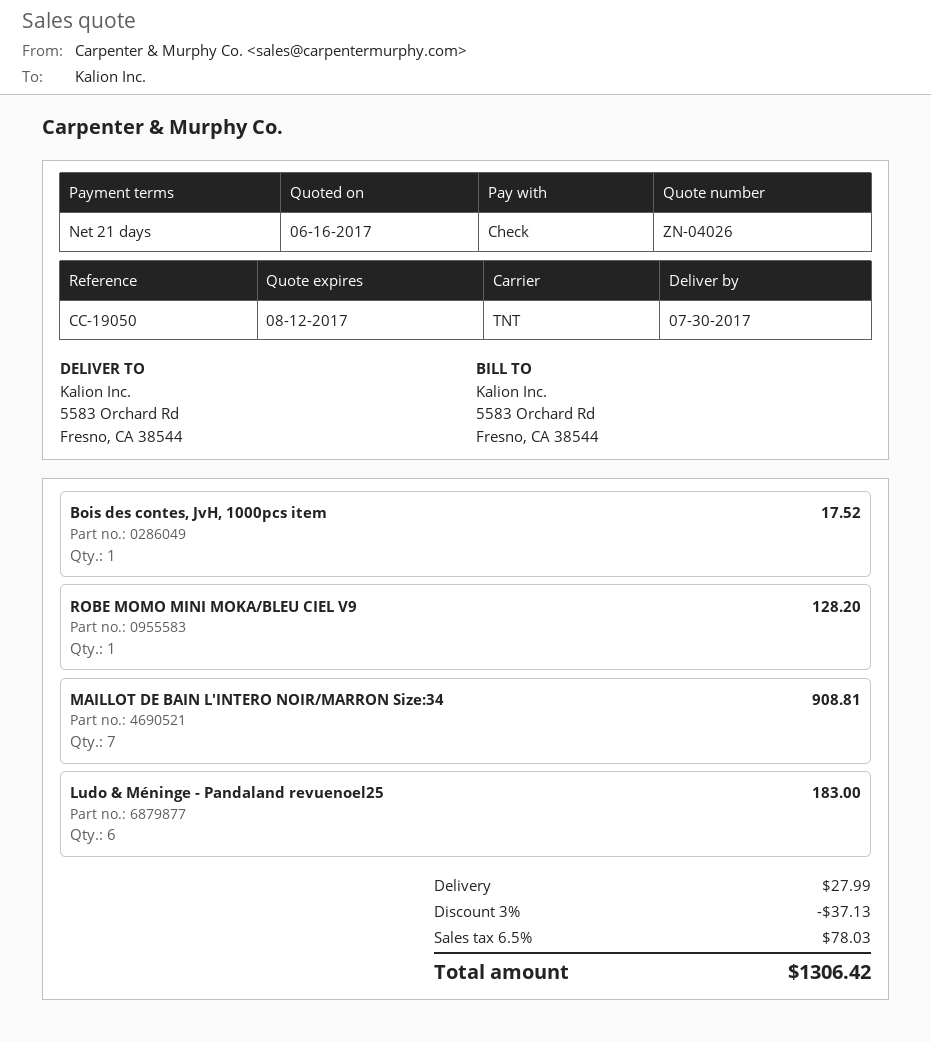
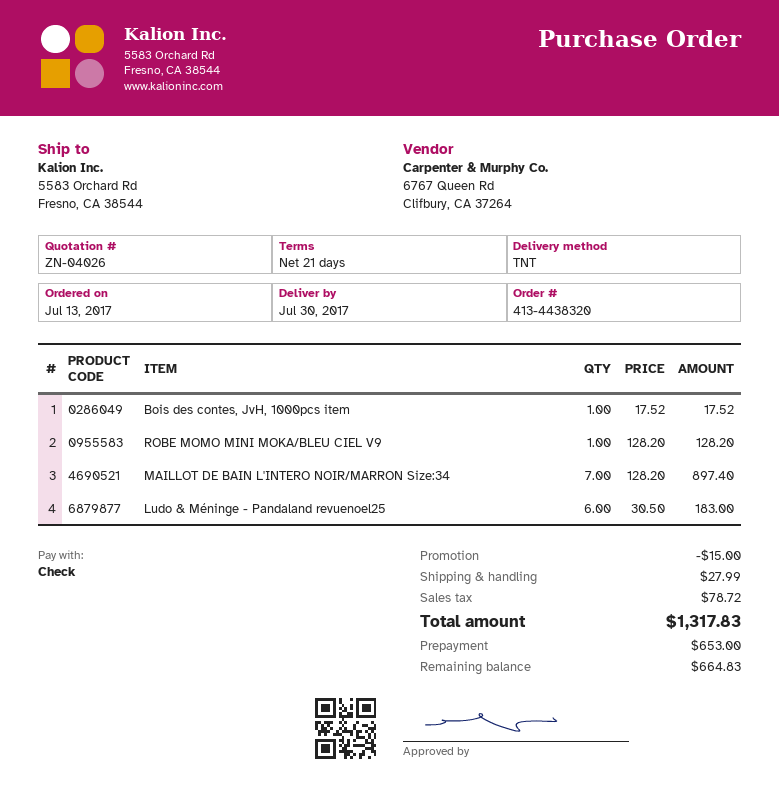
MAILLOT DE BAIN L'INTERO NOIR/MARRON Size:34: 7 for 908.81 -> 7 for 897.40
discount: 37.13 -> 15.00
tax: 78.03 -> 78.72
total: 1306.42 -> 1317.83

